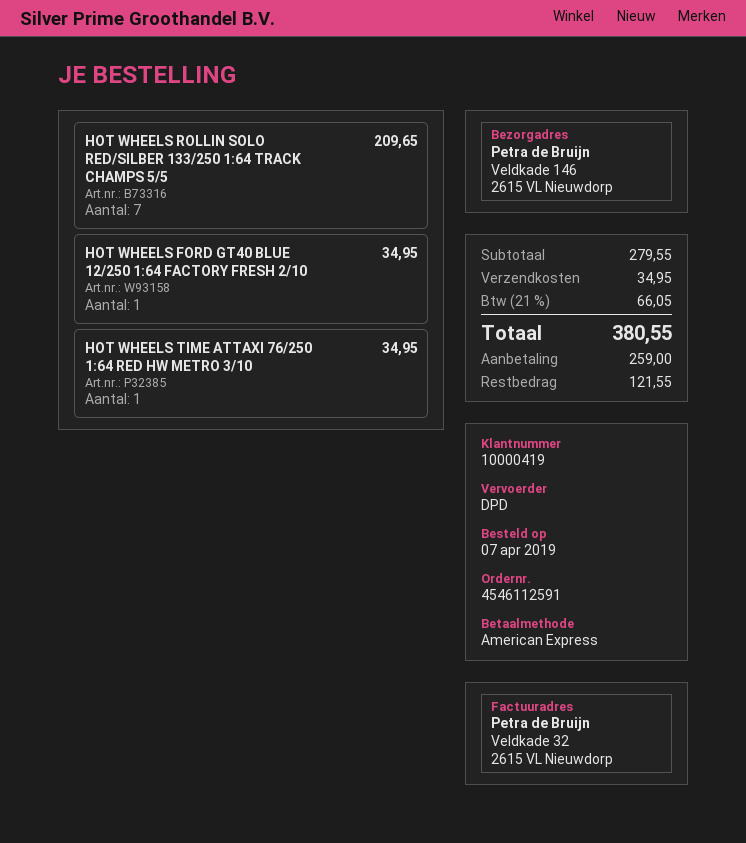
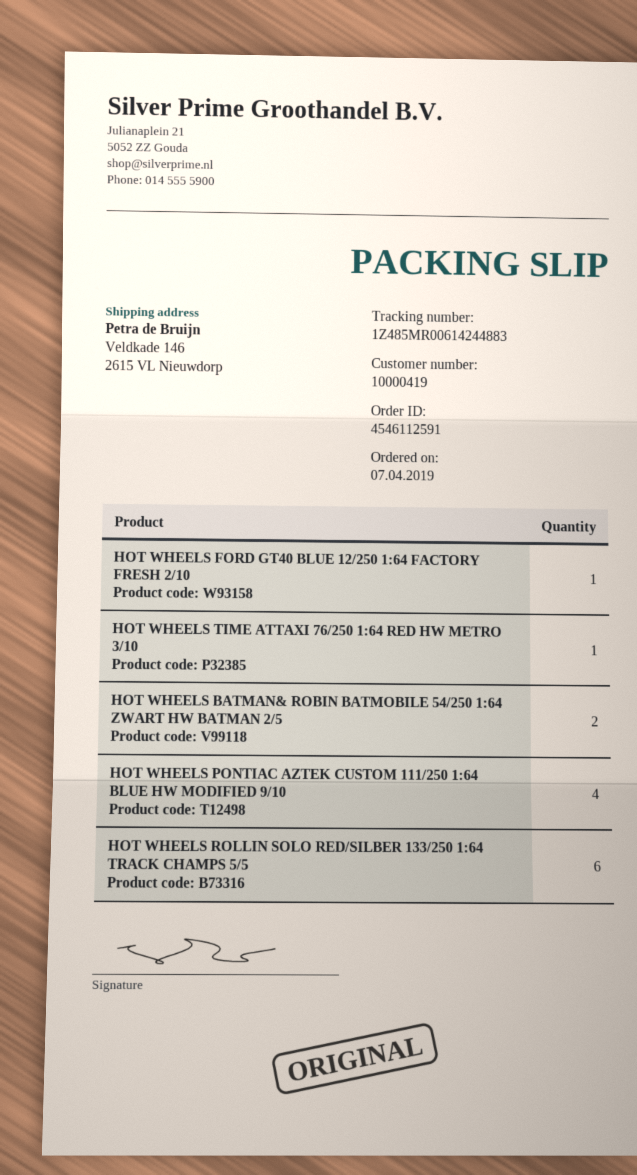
HOT WHEELS ROLLIN SOLO RED/SILBER 133/250 1:64 TRACK CHAMPS 5/5: 7 -> 6
HOT WHEELS BATMAN& ROBIN BATMOBILE 54/250 1:64 ZWART HW BATMAN 2/5: none -> 2
HOT WHEELS PONTIAC AZTEK CUSTOM 111/250 1:64 BLUE HW MODIFIED 9/10: none -> 4

